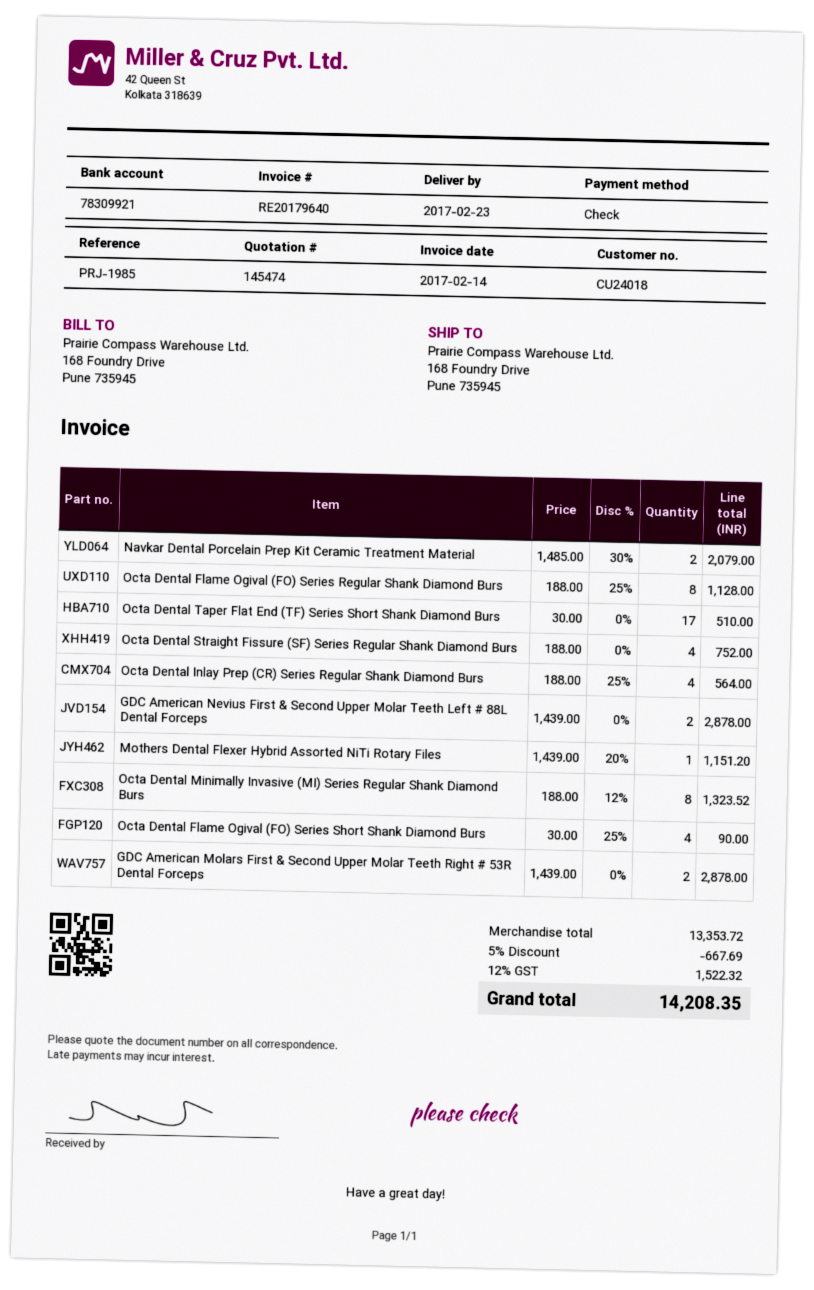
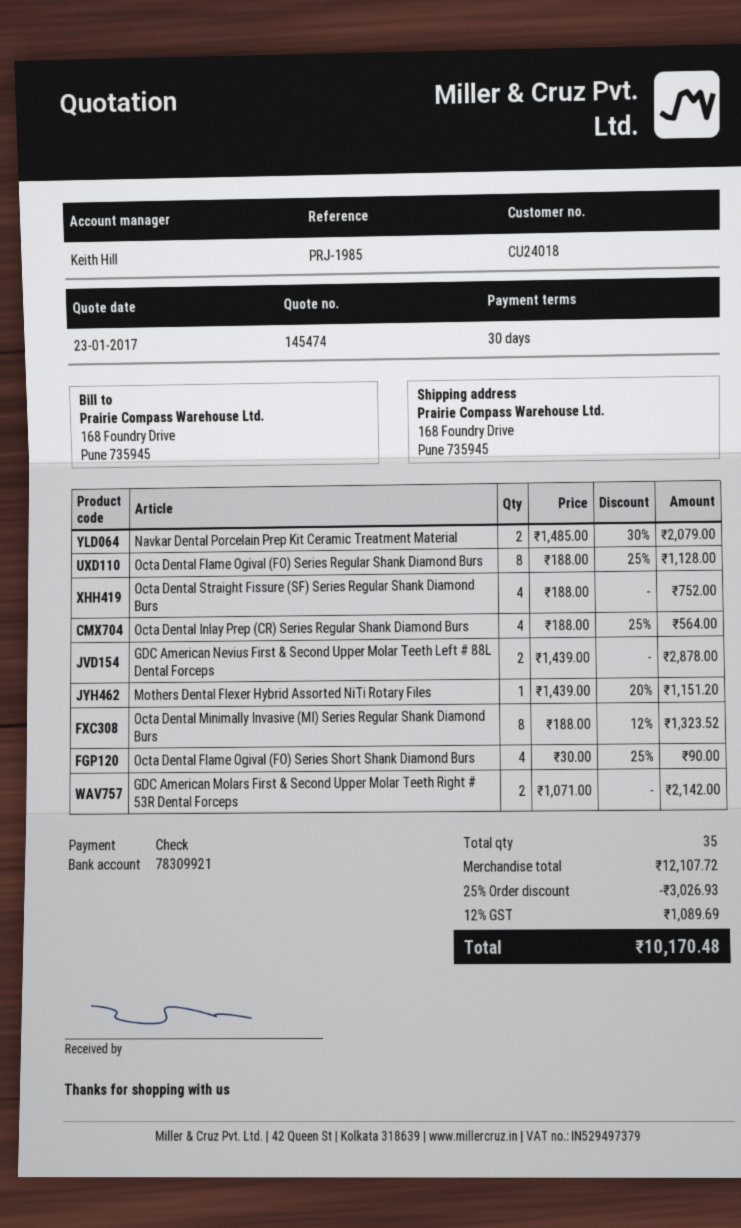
Octa Dental Taper Flat End (TF) Series Short Shank Diamond Burs: 17 x 30.00 = 510.00 -> none
GDC American Molars First & Second Upper Molar Teeth Right # 53R Dental Forceps: 2 x 1439.00 = 2878.00 -> 2 x 1071.00 = 2142.00
subtotal: 13353.72 -> 12107.72
discount: 5% = 667.69 -> 25% = 3026.93
tax: 12% = 1522.32 -> 12% = 1089.69
total: 14208.35 -> 10170.48

